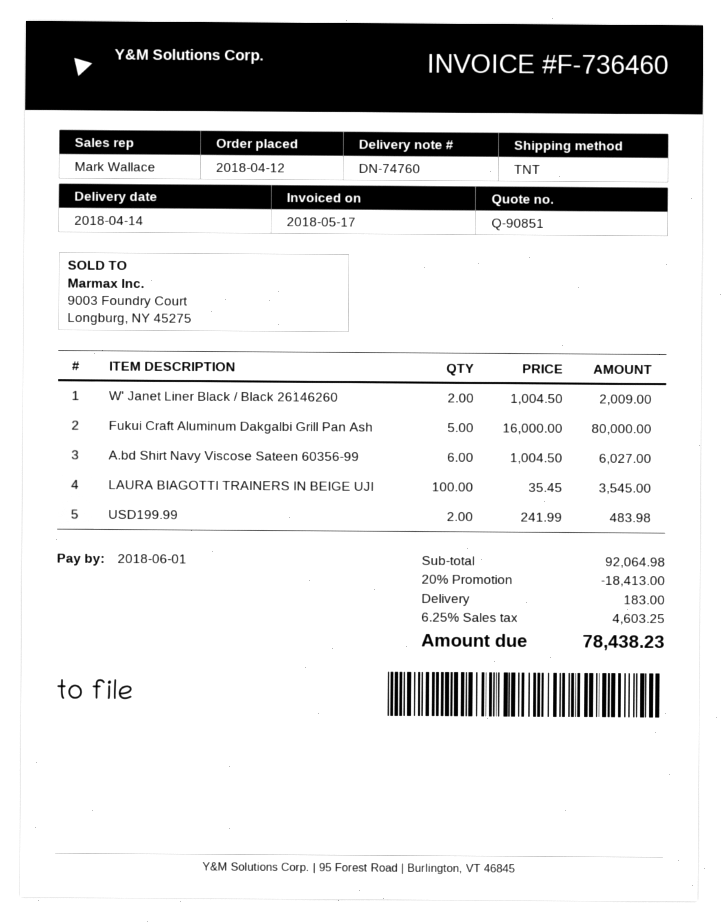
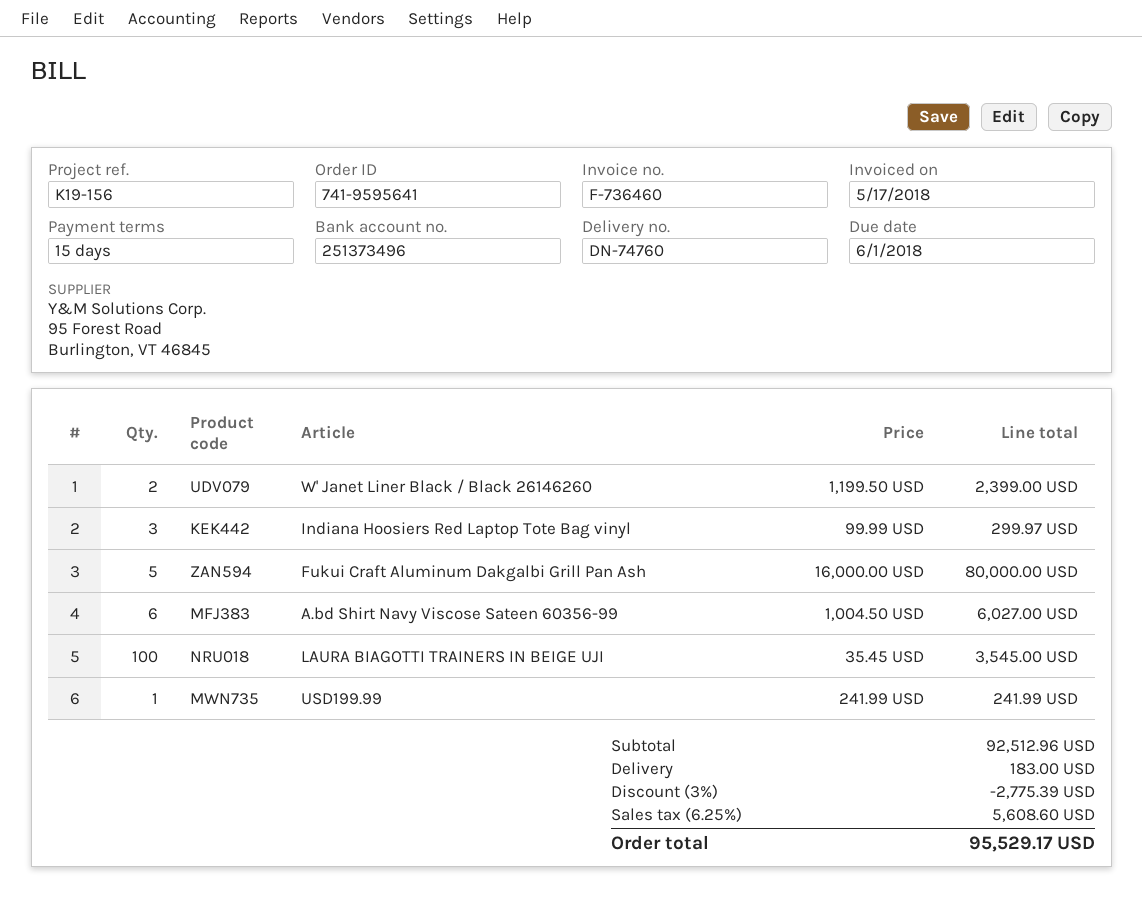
W' Janet Liner Black / Black 26146260: 2 x 1004.50 = 2009.00 -> 2 x 1199.50 = 2399.00
USD199.99: 2 x 241.99 = 483.98 -> 1 x 241.99 = 241.99
Indiana Hoosiers Red Laptop Tote Bag vinyl: none -> 3 x 99.99 = 299.97
subtotal: 92064.98 -> 92512.96
discount: 20% = 18413.00 -> 3% = 2775.39
tax: 6.25% = 4603.25 -> 6.25% = 5608.60
total: 78438.23 -> 95529.17

